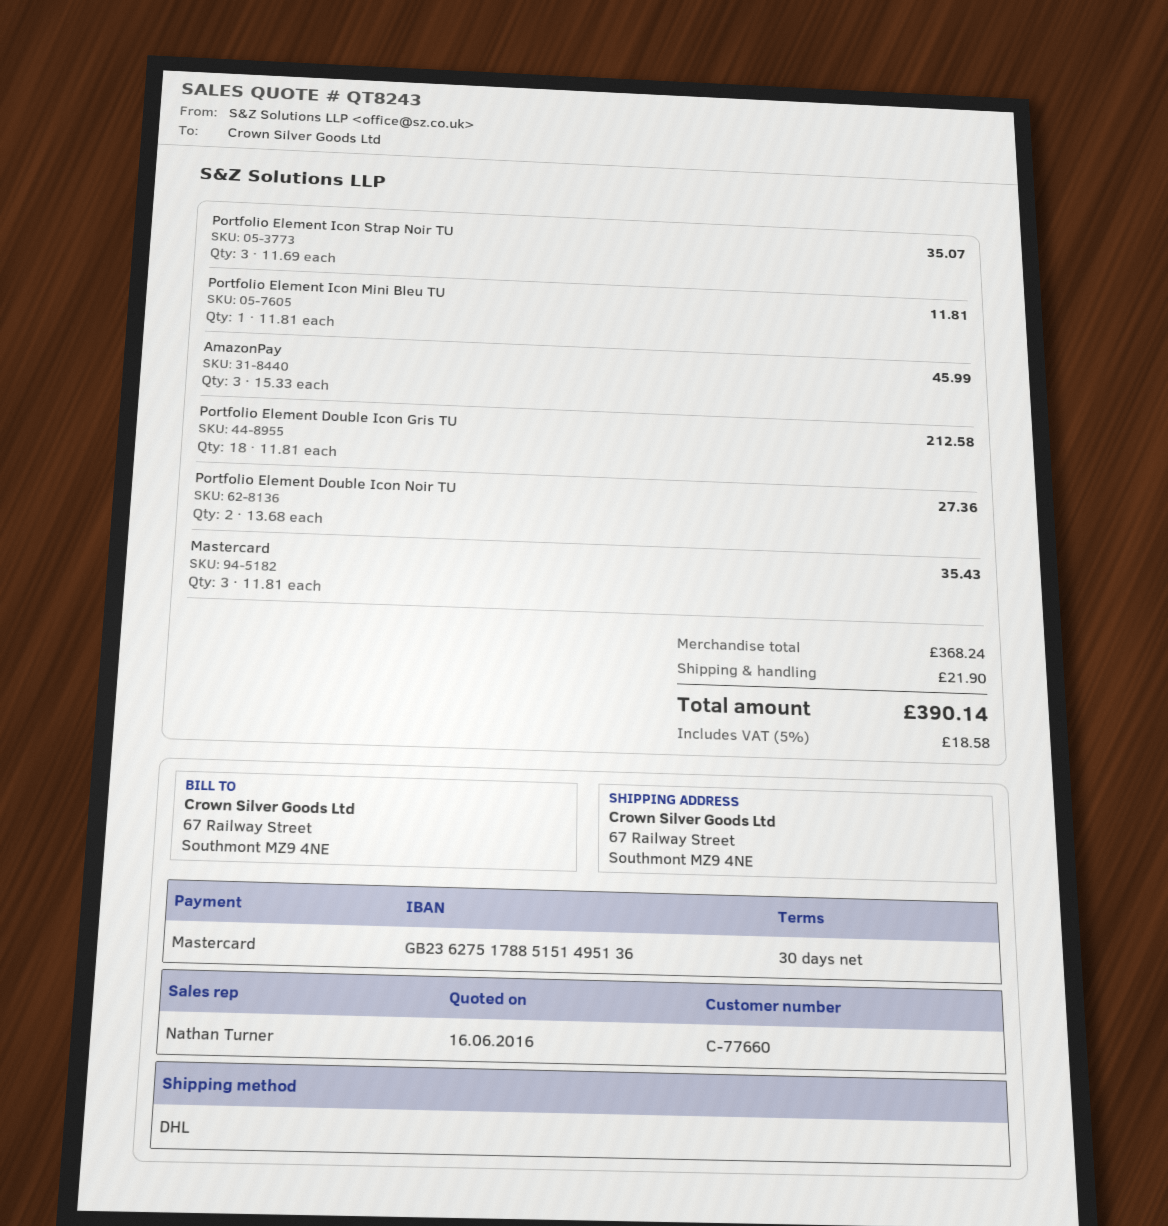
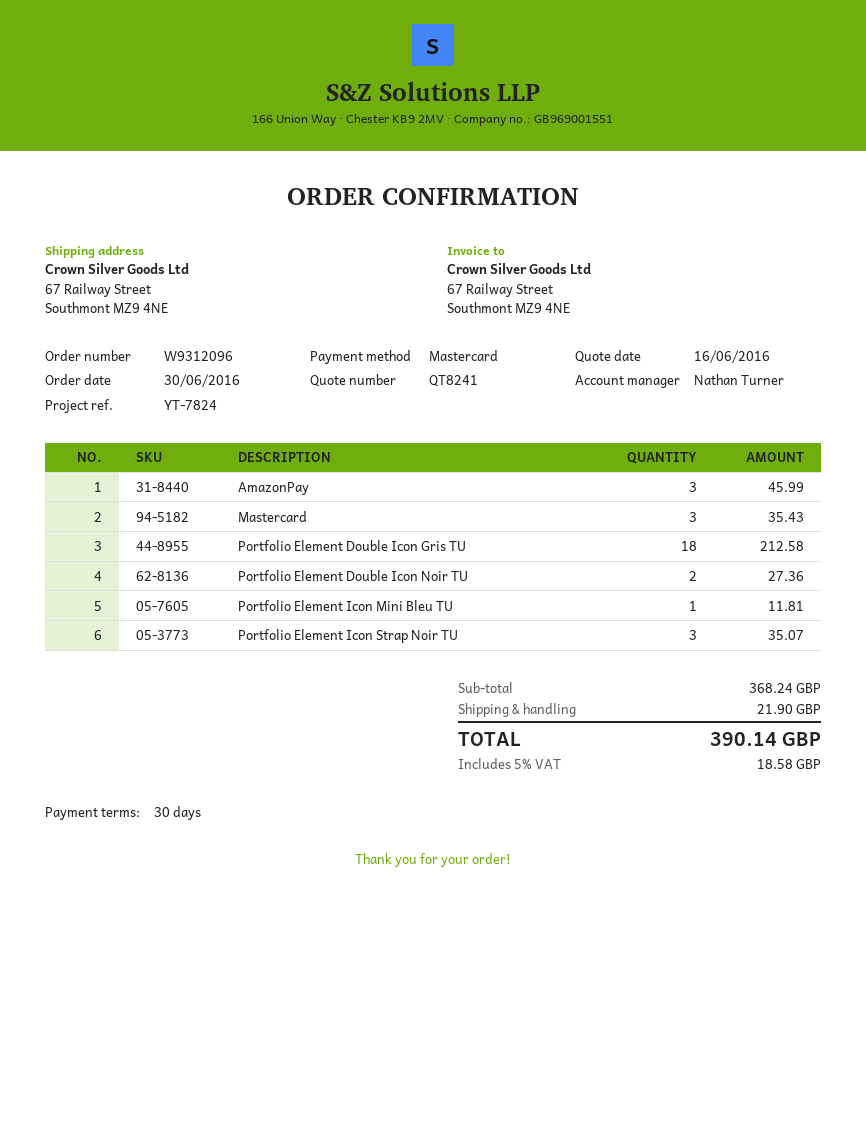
quote number: QT8243 -> QT8241

